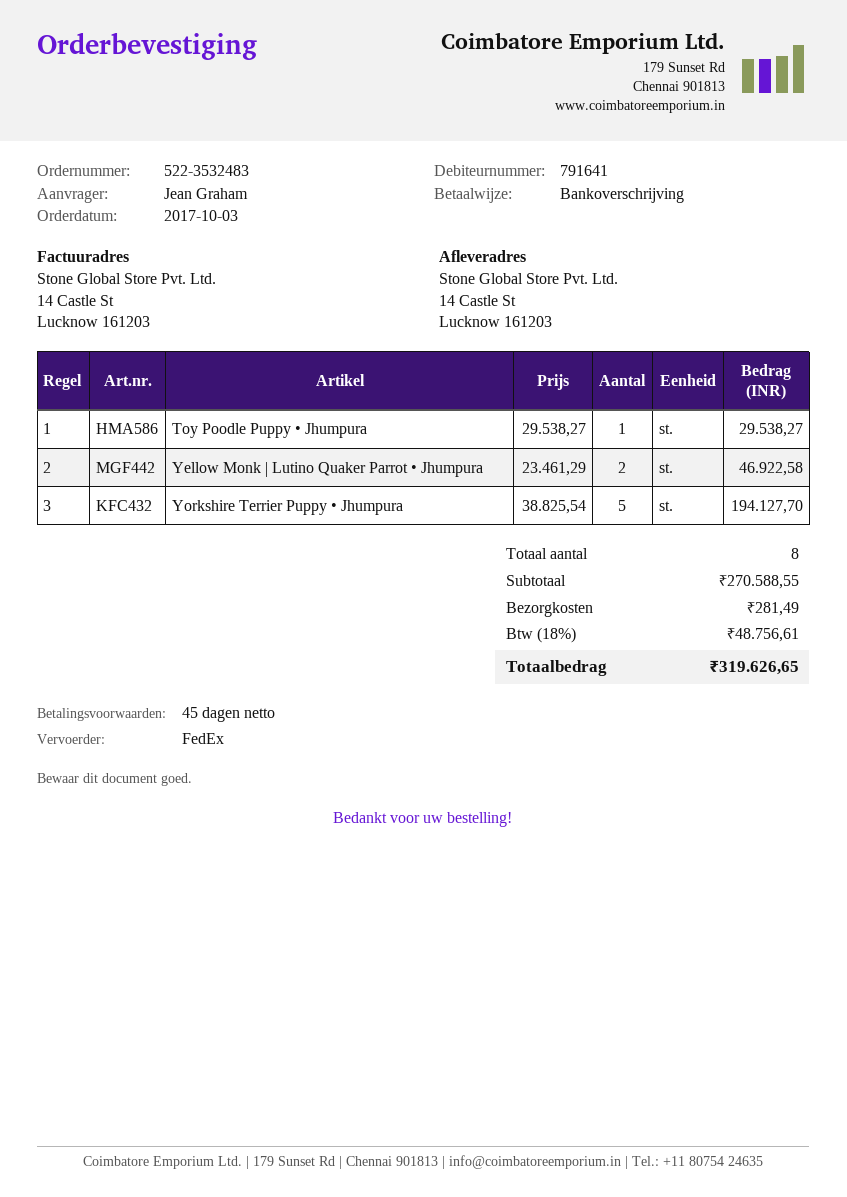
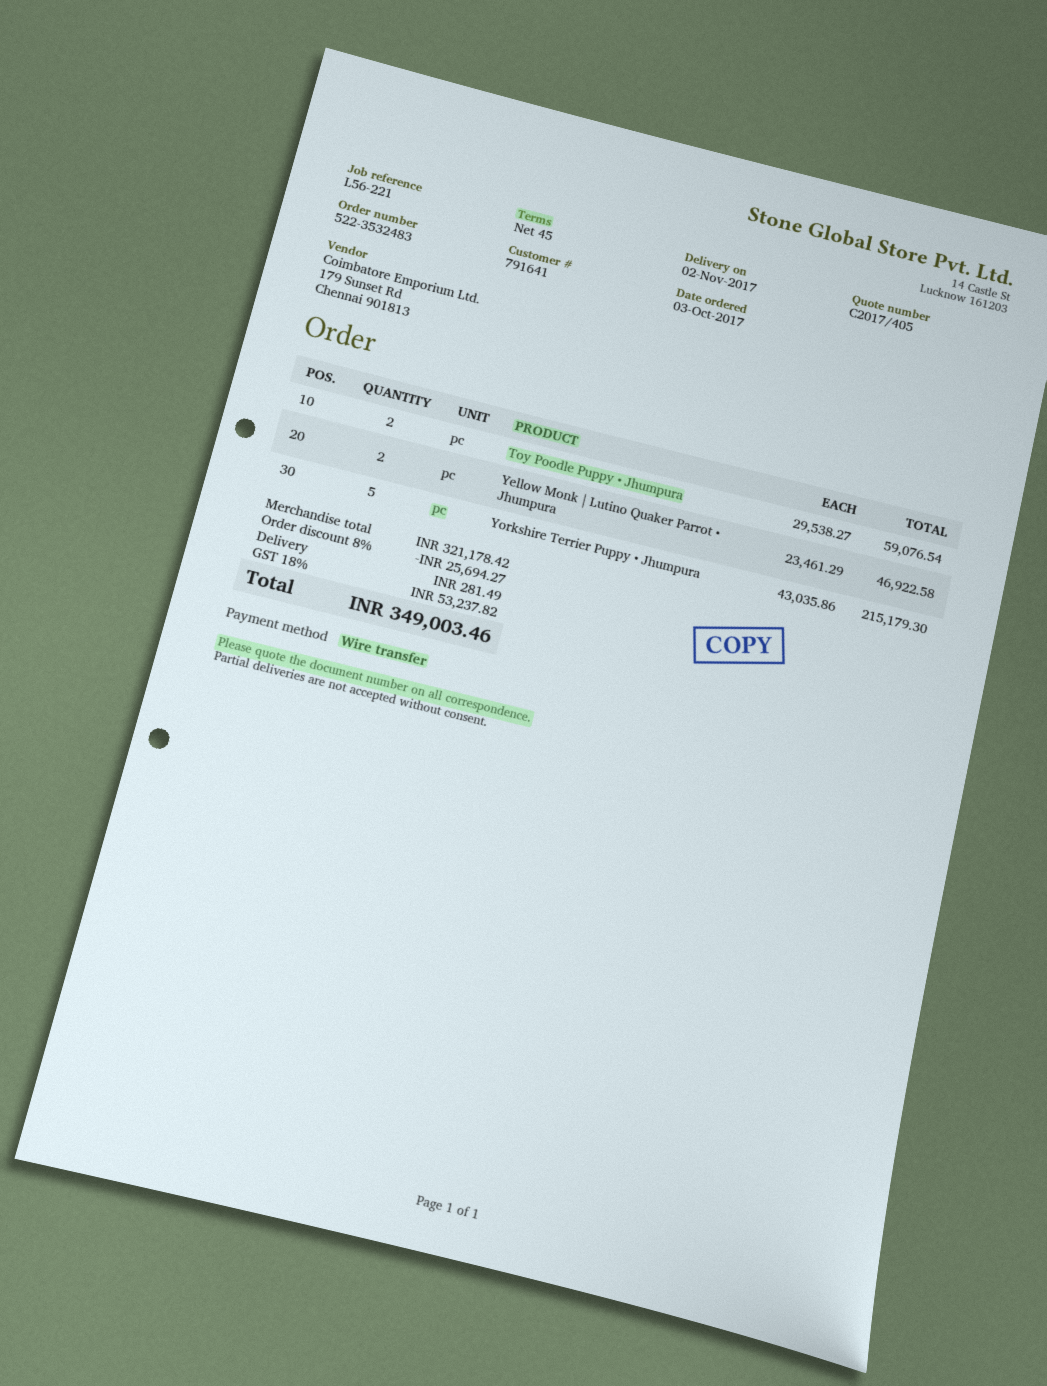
Toy Poodle Puppy • Jhumpura: 1 x 29538.27 = 29538.27 -> 2 x 29538.27 = 59076.54
Yorkshire Terrier Puppy • Jhumpura: 5 x 38825.54 = 194127.70 -> 5 x 43035.86 = 215179.30
subtotal: 270588.55 -> 321178.42
discount: none -> 8% = 25694.27
tax: 18% = 48756.61 -> 18% = 53237.82
total: 319626.65 -> 349003.46

